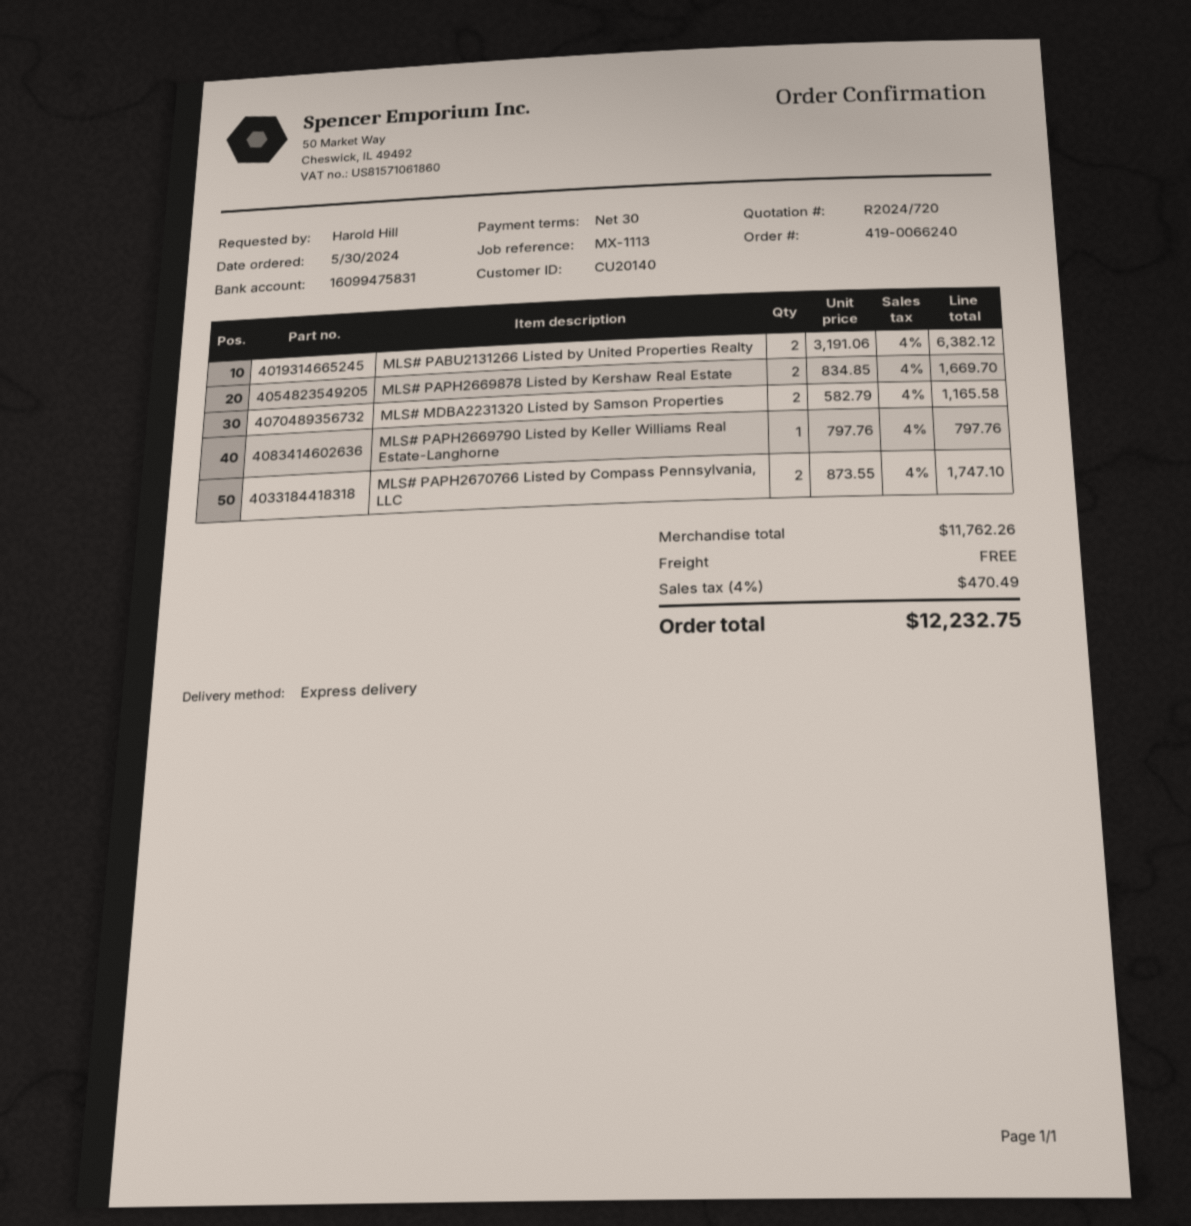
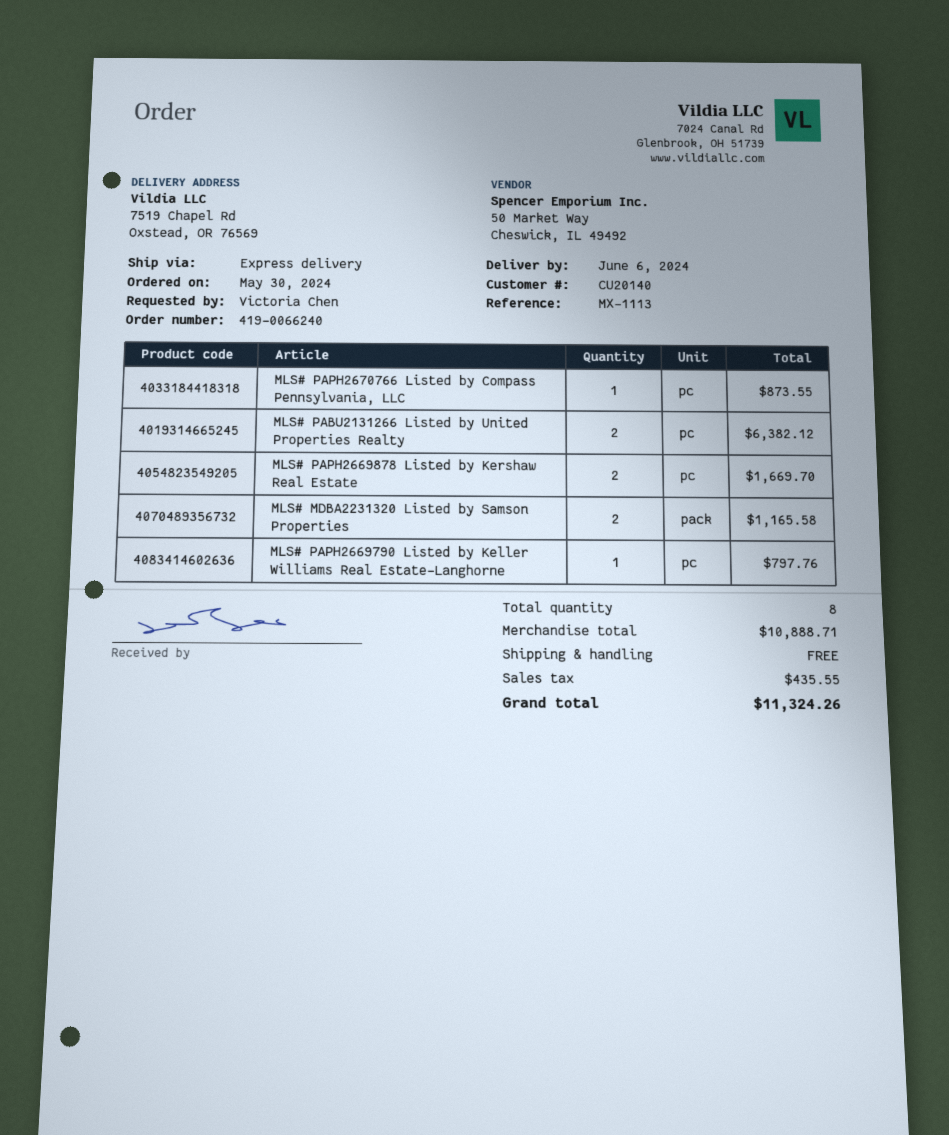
ordered by: Harold Hill -> Victoria Chen
MLS# PAPH2670766 Listed by Compass Pennsylvania, LLC: 2 for 1747.10 -> 1 for 873.55
subtotal: 11762.26 -> 10888.71
tax: 470.49 -> 435.55
total: 12232.75 -> 11324.26

